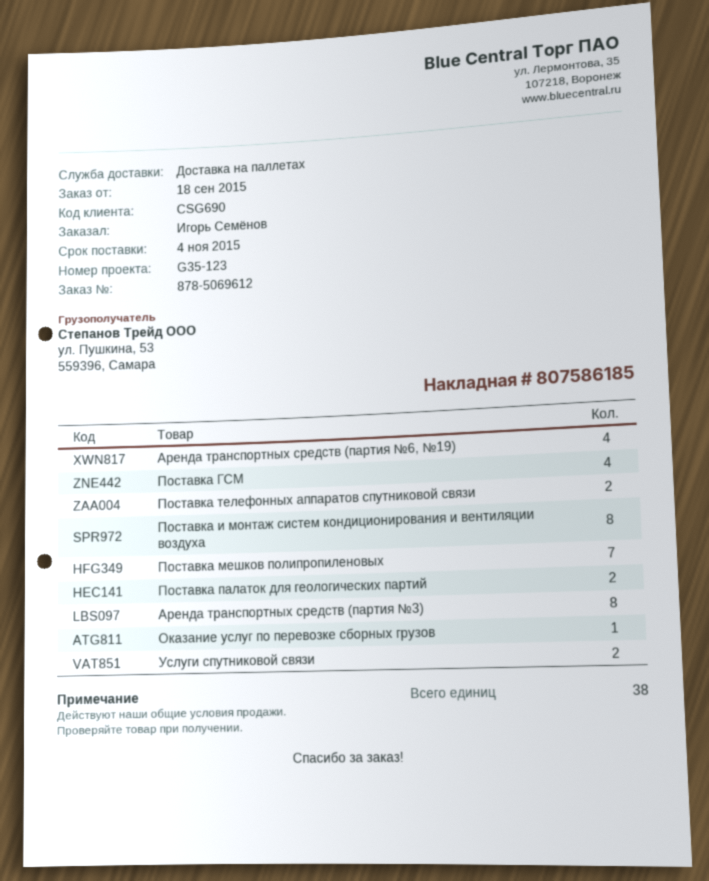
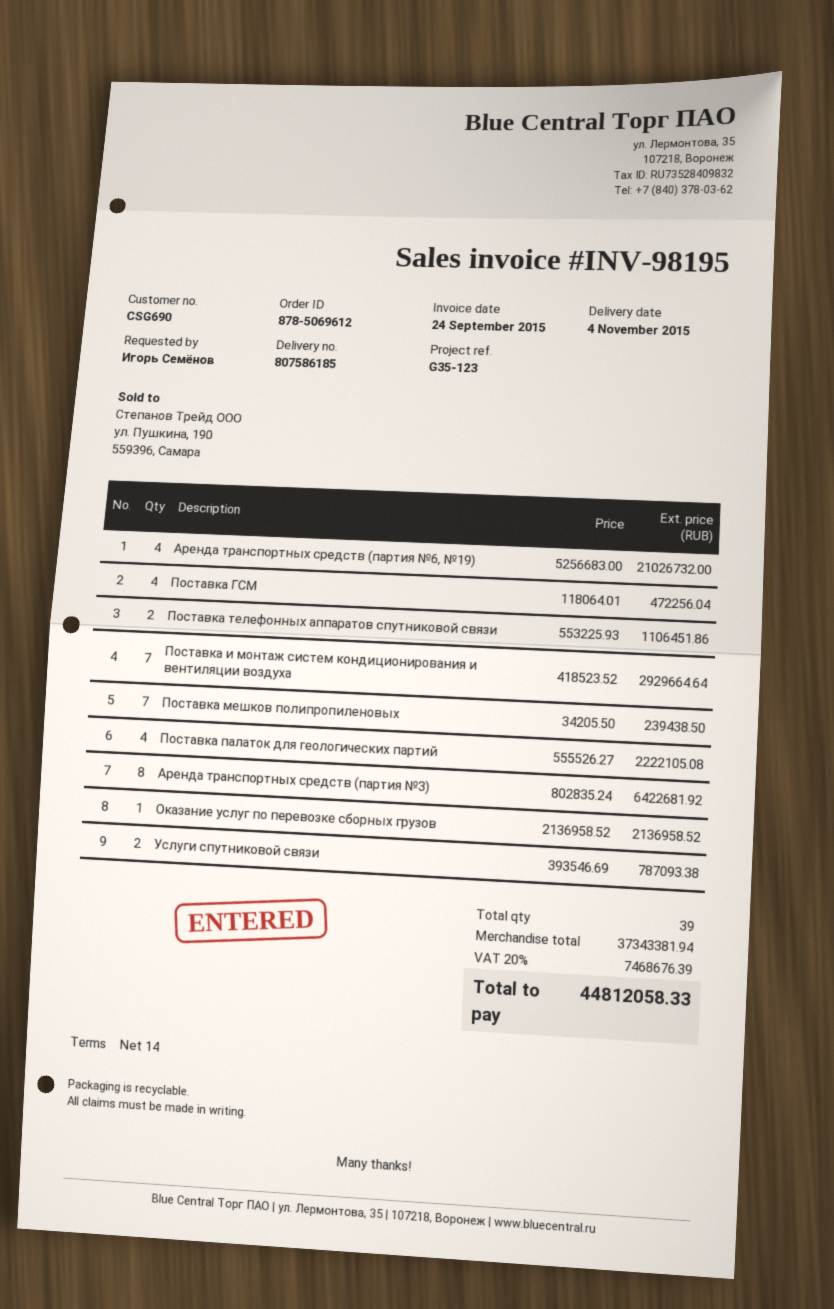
Поставка и монтаж систем кондиционирования и вентиляции воздуха: 8 -> 7
Поставка палаток для геологических партий: 2 -> 4
total quantity: 38 -> 39

